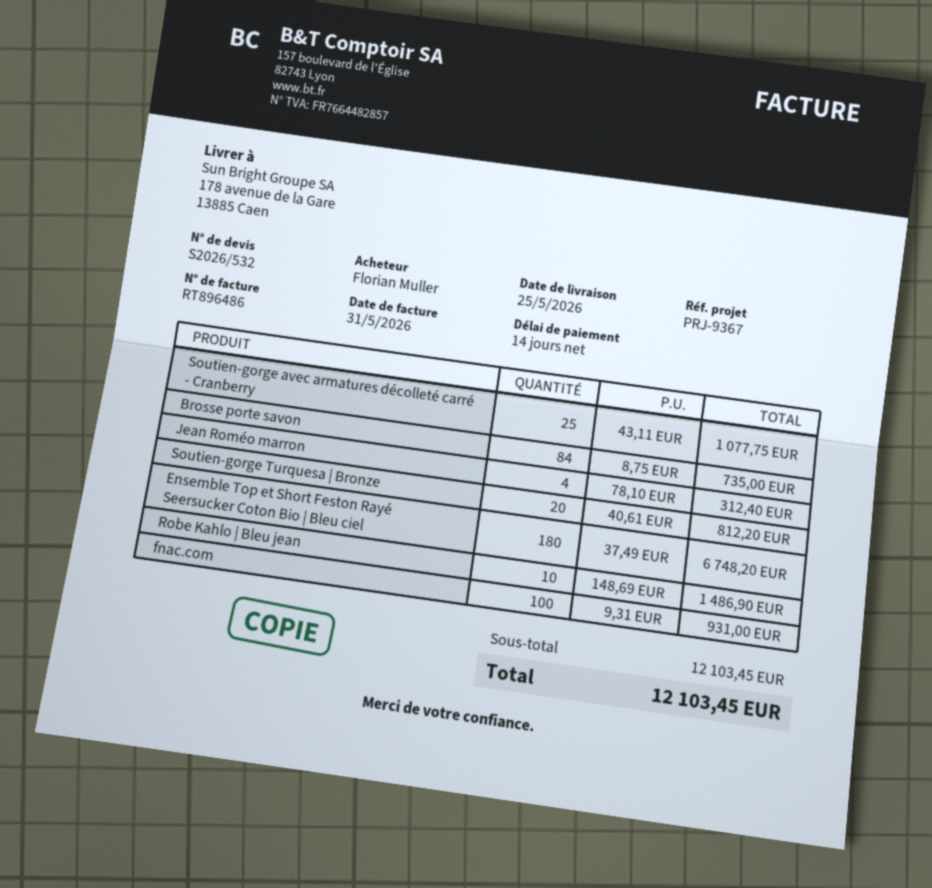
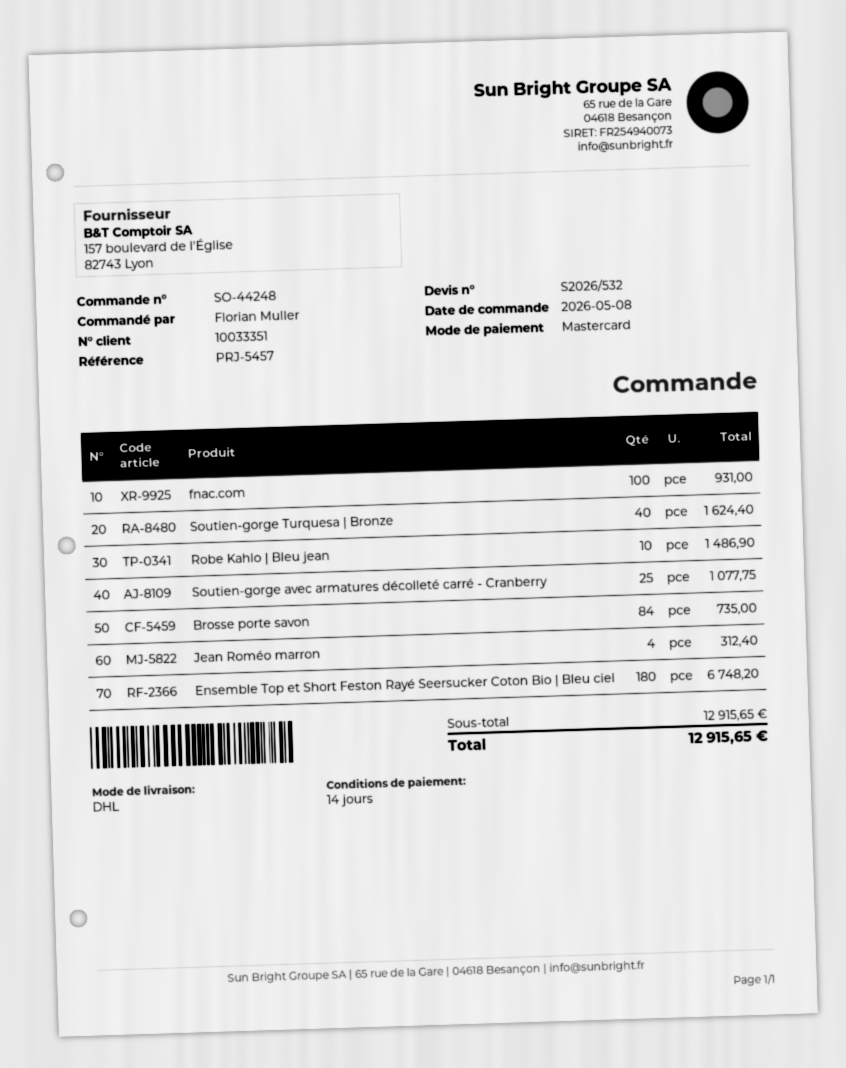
reference: PRJ-9367 -> PRJ-5457
Soutien-gorge Turquesa | Bronze: 20 for 812.20 -> 40 for 1624.40
subtotal: 12103.45 -> 12915.65
total: 12103.45 -> 12915.65

